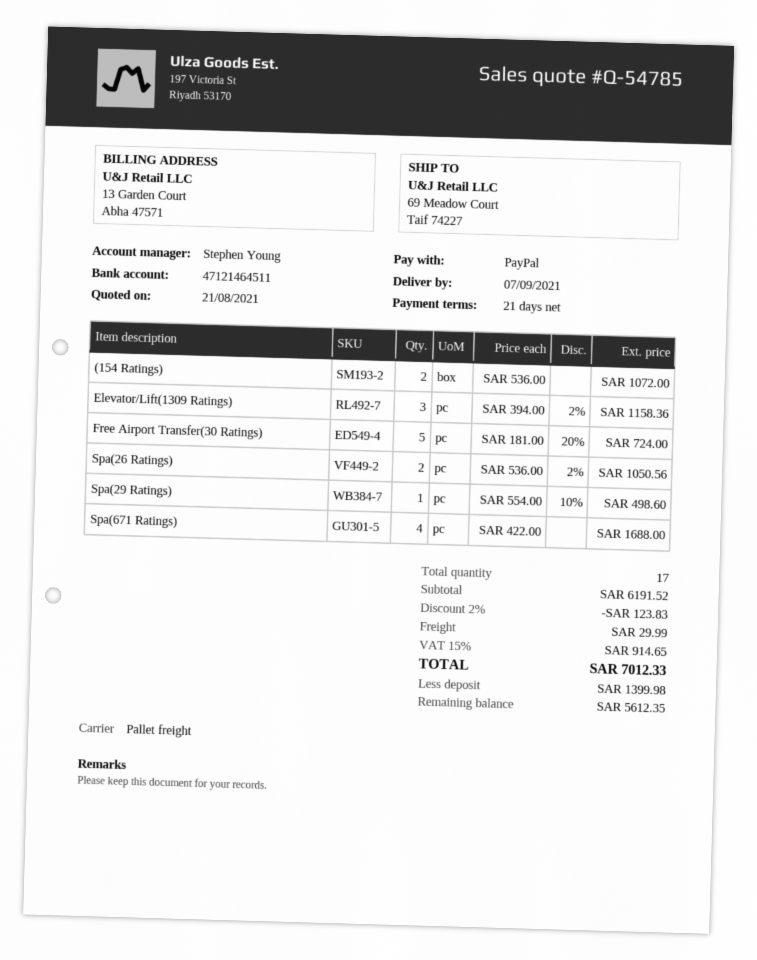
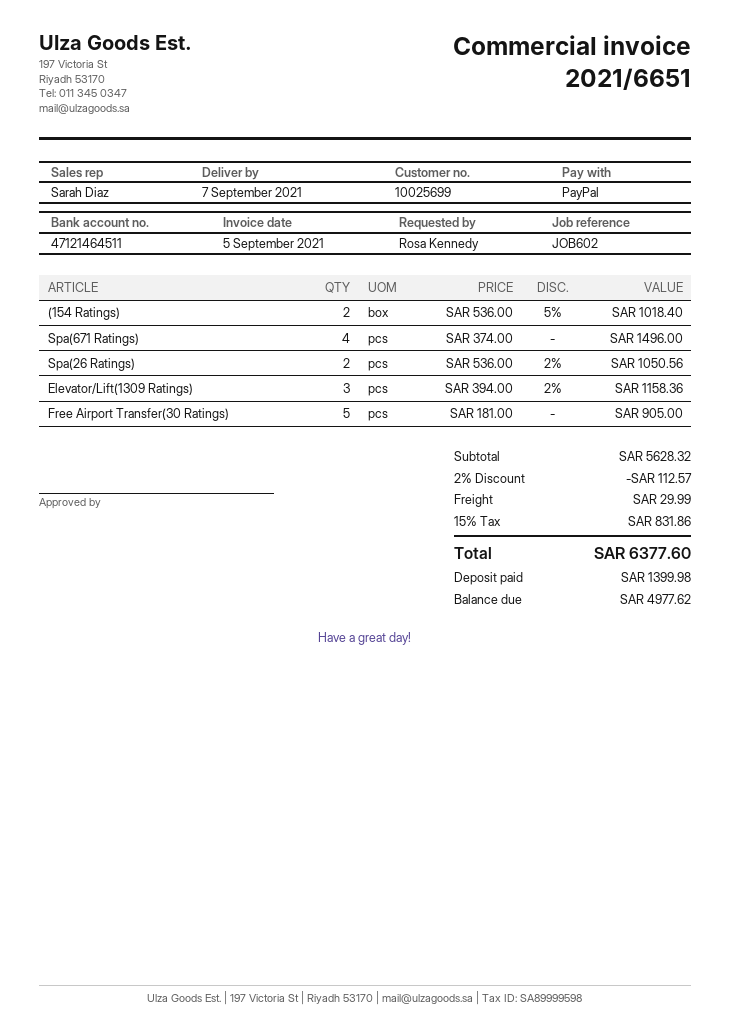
sales rep: Stephen Young -> Sarah Diaz
(154 Ratings): 2 x 536.00 = 1072.00 -> 2 x 536.00 - 5% = 1018.40
Free Airport Transfer(30 Ratings): 5 x 181.00 - 20% = 724.00 -> 5 x 181.00 = 905.00
Spa(29 Ratings): 1 x 554.00 - 10% = 498.60 -> none
Spa(671 Ratings): 4 x 422.00 = 1688.00 -> 4 x 374.00 = 1496.00
subtotal: 6191.52 -> 5628.32
discount: 2% = 123.83 -> 2% = 112.57
tax: 15% = 914.65 -> 15% = 831.86
total: 7012.33 -> 6377.60
balance: 5612.35 -> 4977.62

